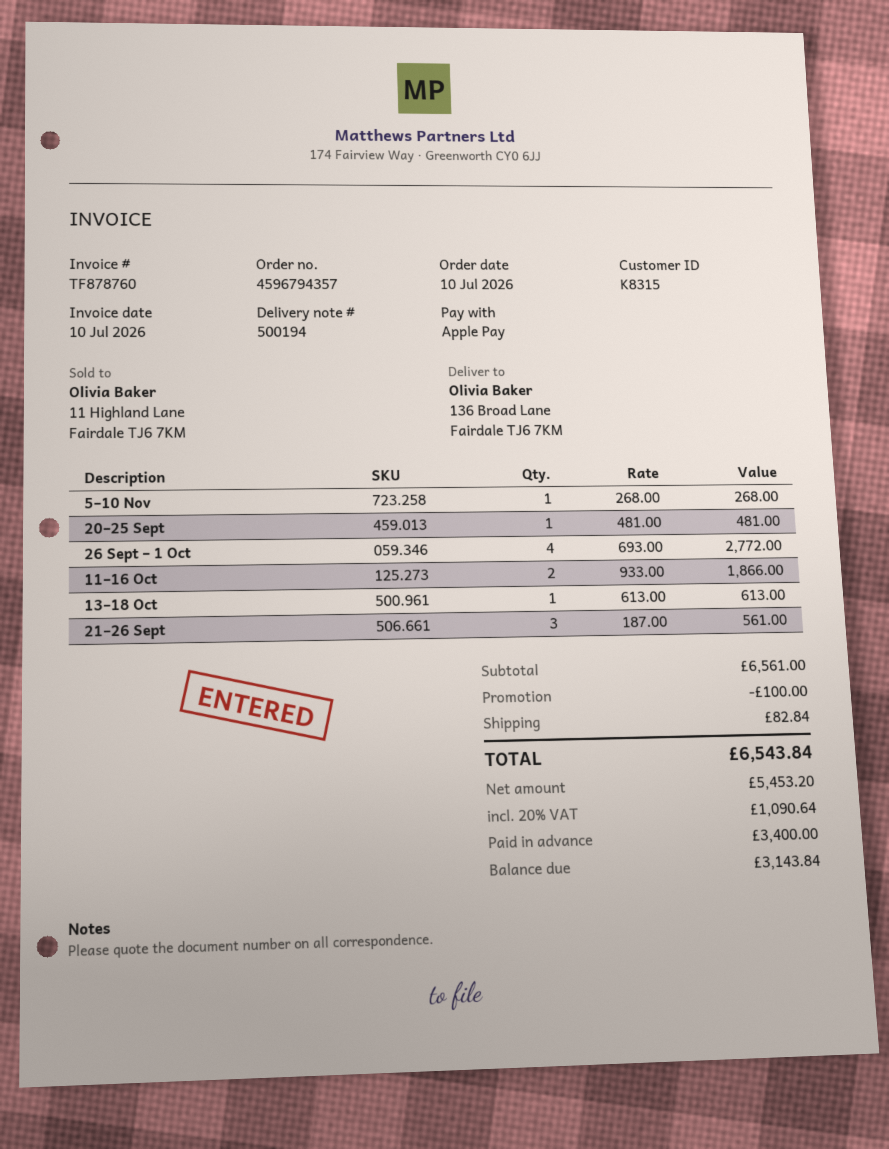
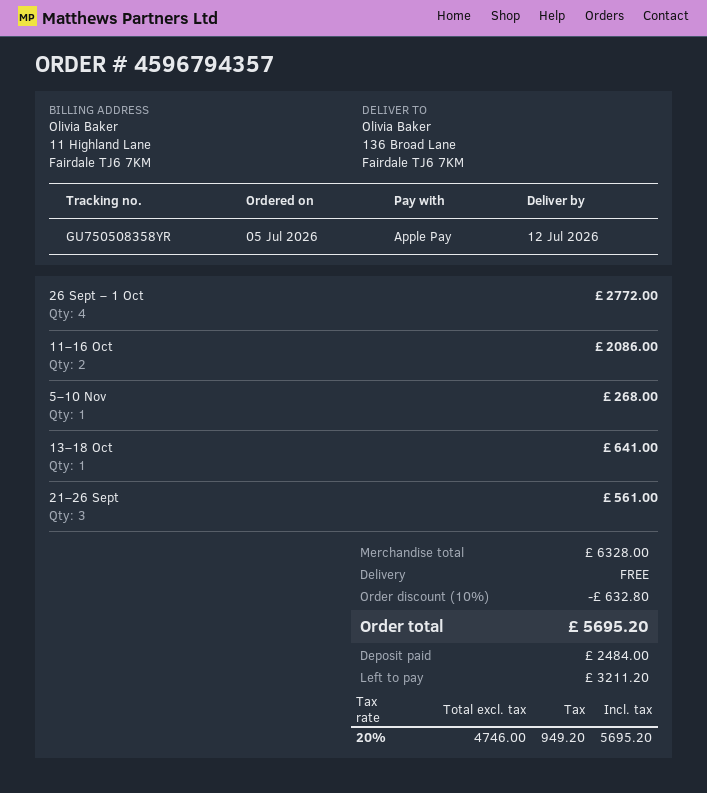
order date: 2026-07-10 -> 2026-07-05
20–25 Sept: 1 for 481.00 -> none
11–16 Oct: 2 for 1866.00 -> 2 for 2086.00
13–18 Oct: 1 for 613.00 -> 1 for 641.00
subtotal: 6561.00 -> 6328.00
discount: 100.00 -> 632.80
shipping: 82.84 -> 0.00
net: 5453.20 -> 4746.00
tax: 20% = 1090.64 -> 20% = 949.20
total: 6543.84 -> 5695.20
deposit: 3400.00 -> 2484.00
balance: 3143.84 -> 3211.20

